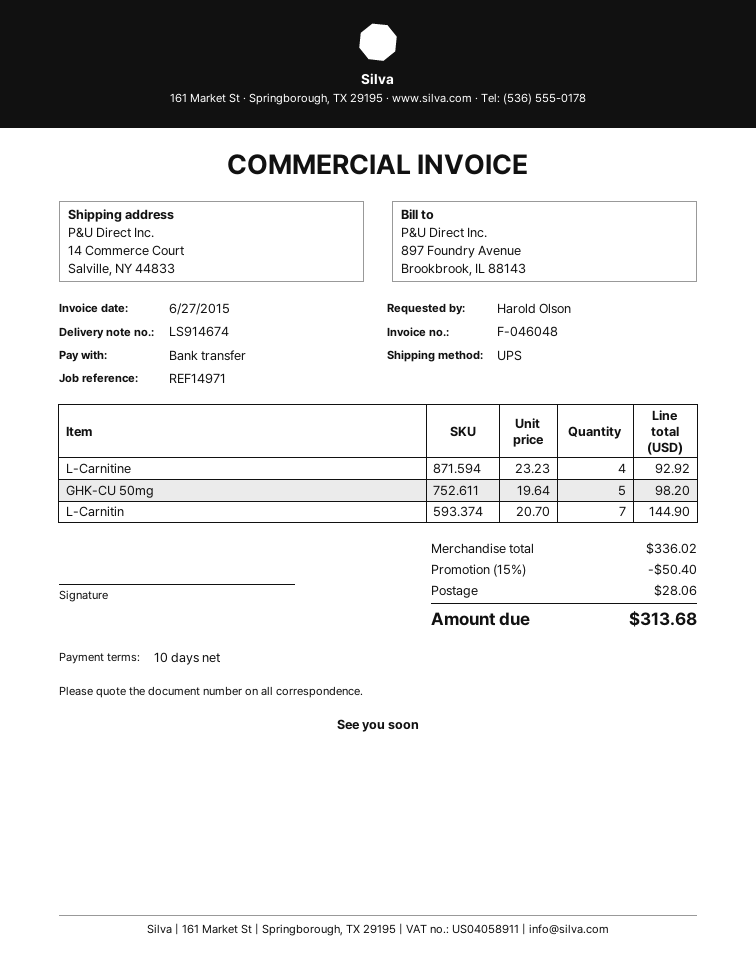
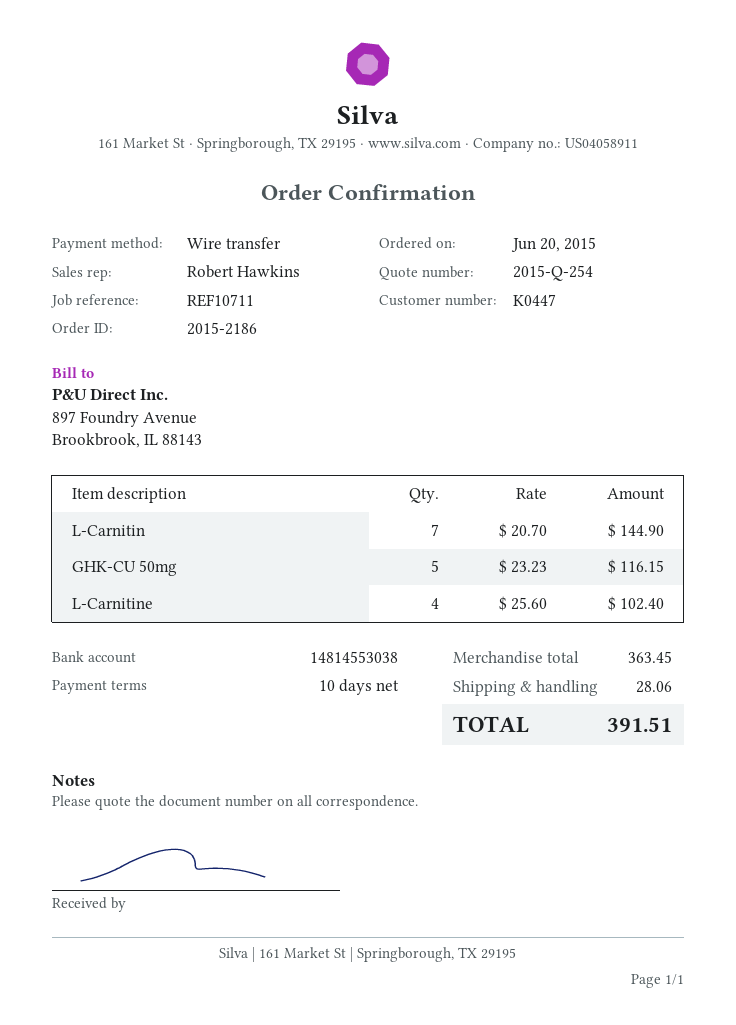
reference: REF14971 -> REF10711
L-Carnitine: 4 x 23.23 = 92.92 -> 4 x 25.60 = 102.40
GHK-CU 50mg: 5 x 19.64 = 98.20 -> 5 x 23.23 = 116.15
subtotal: 336.02 -> 363.45
discount: 15% = 50.40 -> none
total: 313.68 -> 391.51

